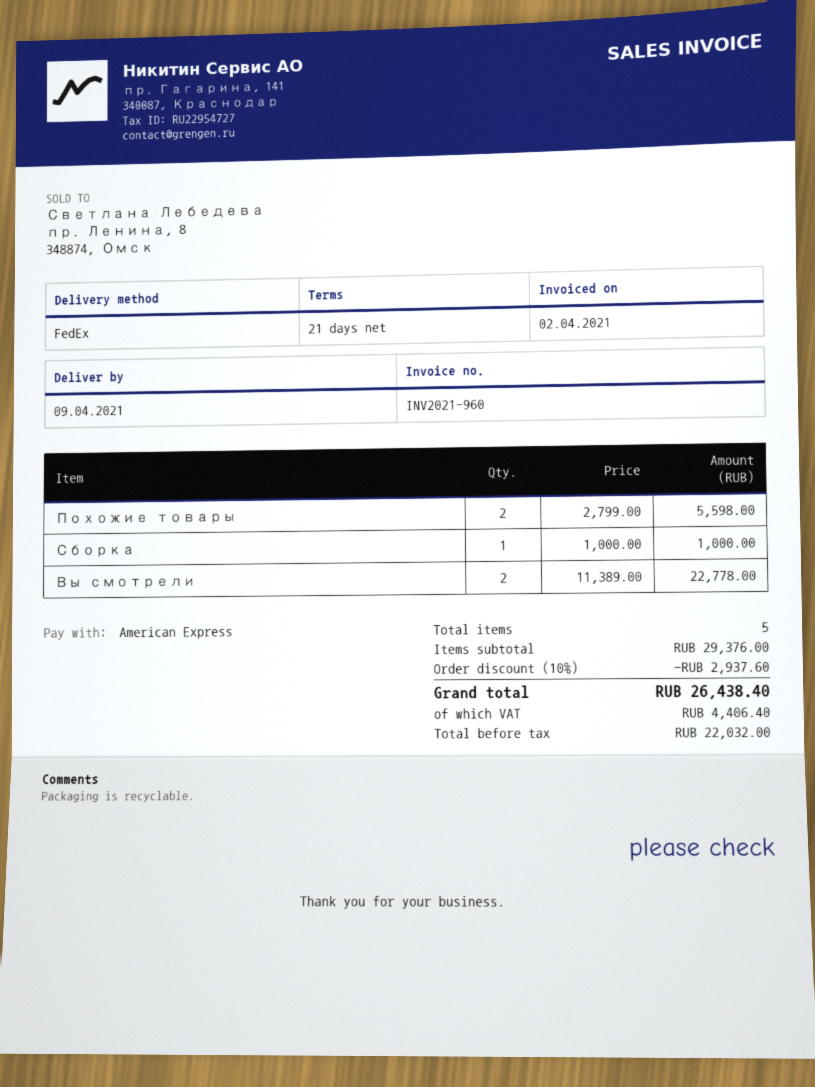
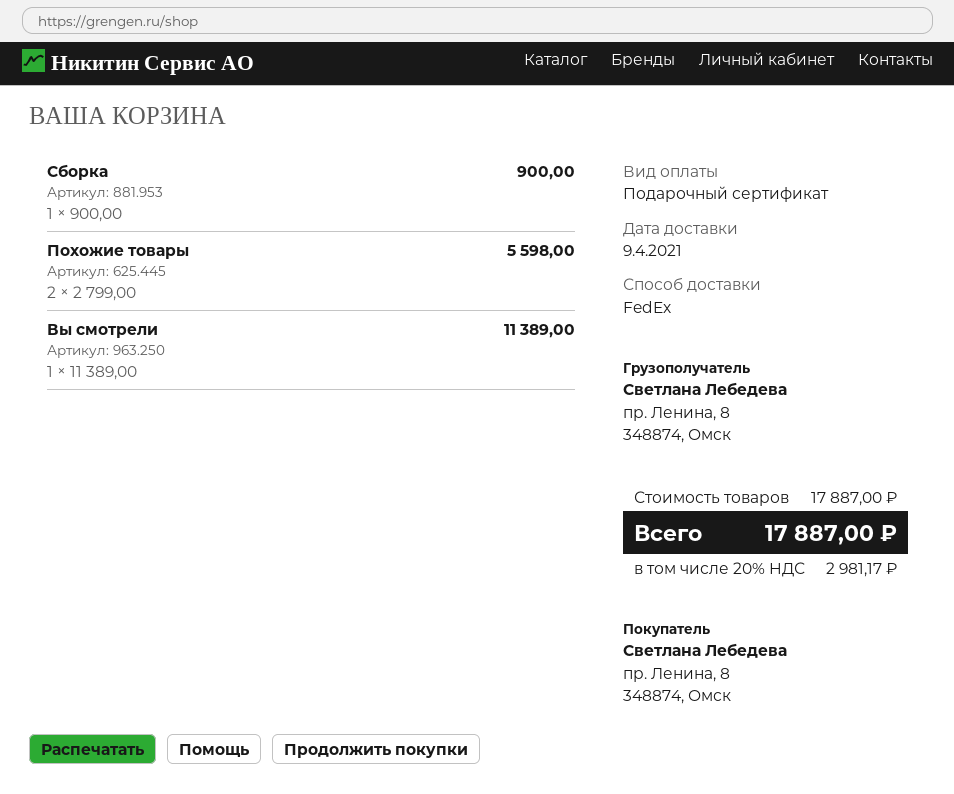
payment method: American Express -> gift card
Сборка: 1 x 1000.00 = 1000.00 -> 1 x 900.00 = 900.00
Вы смотрели: 2 x 11389.00 = 22778.00 -> 1 x 11389.00 = 11389.00
subtotal: 29376.00 -> 17887.00
discount: 10% = 2937.60 -> none
tax: 4406.40 -> 2981.17
total: 26438.40 -> 17887.00

